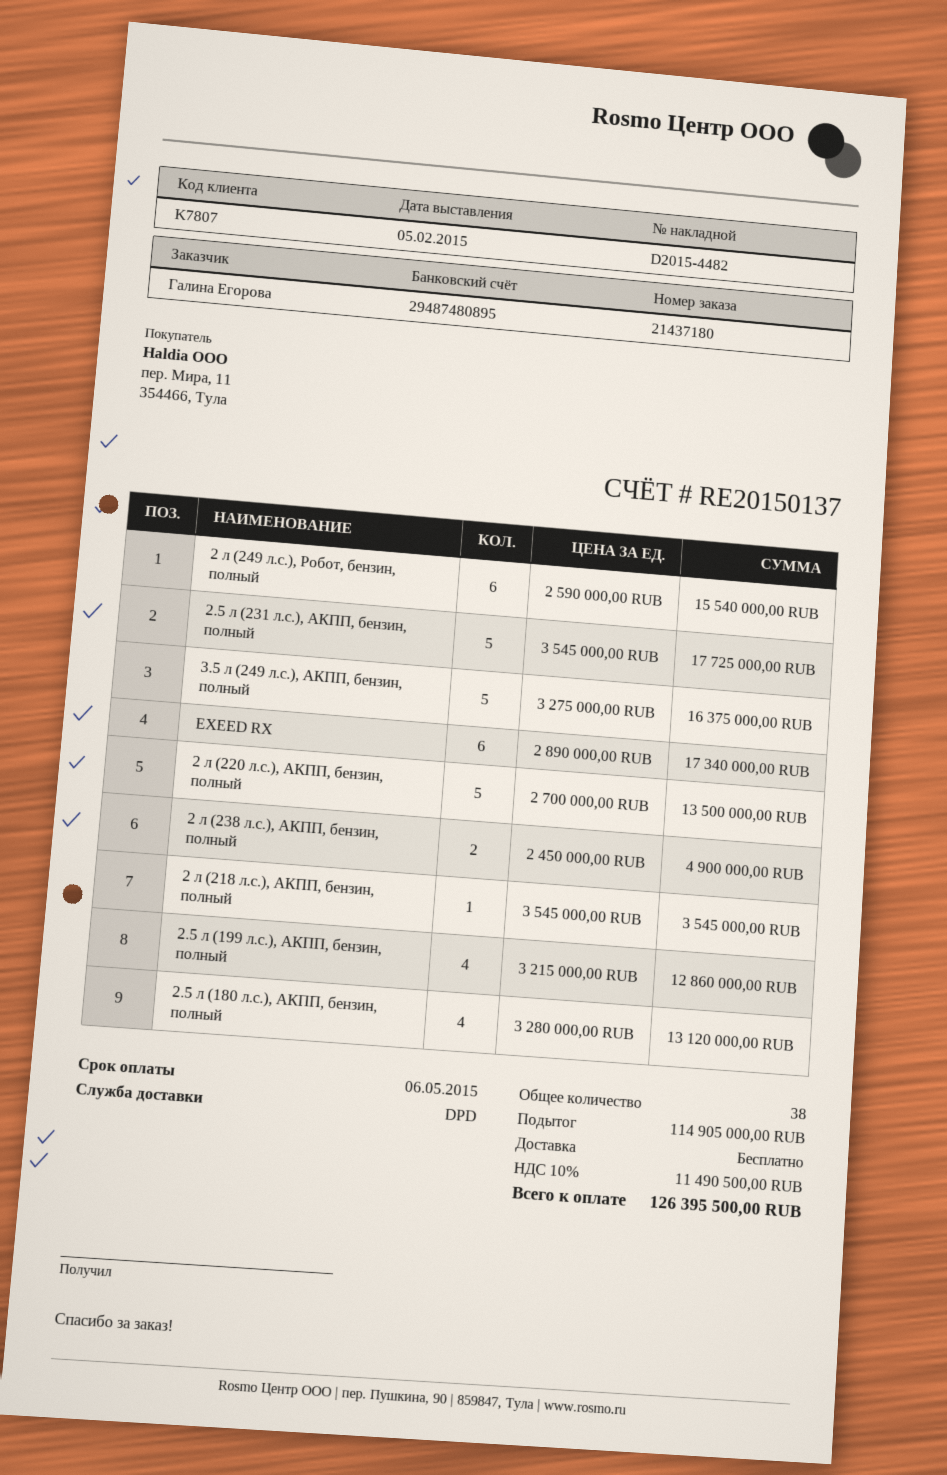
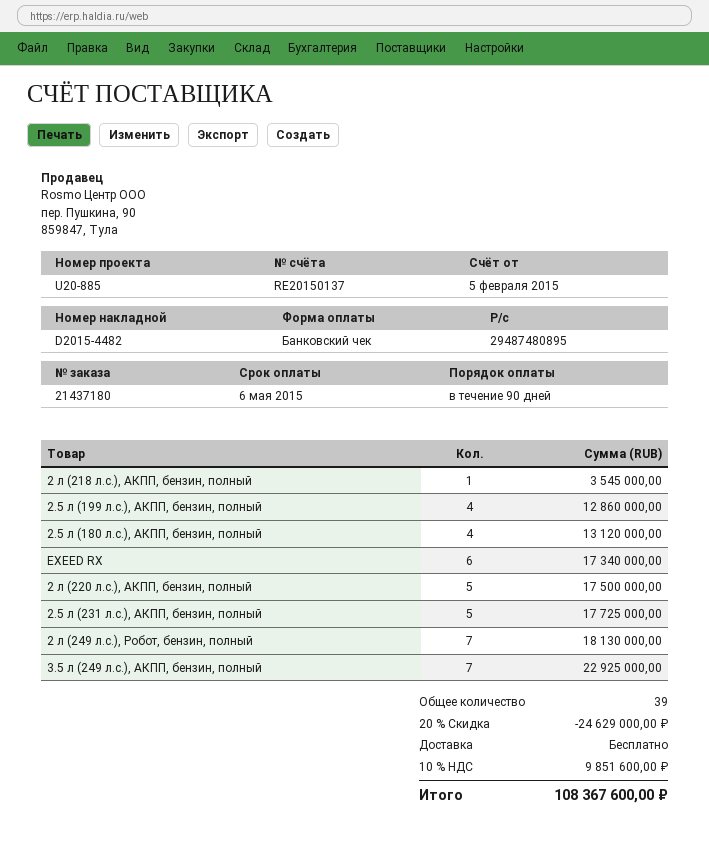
2 л (249 л.с.), Робот, бензин, полный: 6 for 15540000.00 -> 7 for 18130000.00
3.5 л (249 л.с.), АКПП, бензин, полный: 5 for 16375000.00 -> 7 for 22925000.00
2 л (220 л.с.), АКПП, бензин, полный: 5 for 13500000.00 -> 5 for 17500000.00
2 л (238 л.с.), АКПП, бензин, полный: 2 for 4900000.00 -> none
total quantity: 38 -> 39
discount: none -> 20% = 24629000.00
tax: 10% = 11490500.00 -> 10% = 9851600.00
total: 126395500.00 -> 108367600.00

